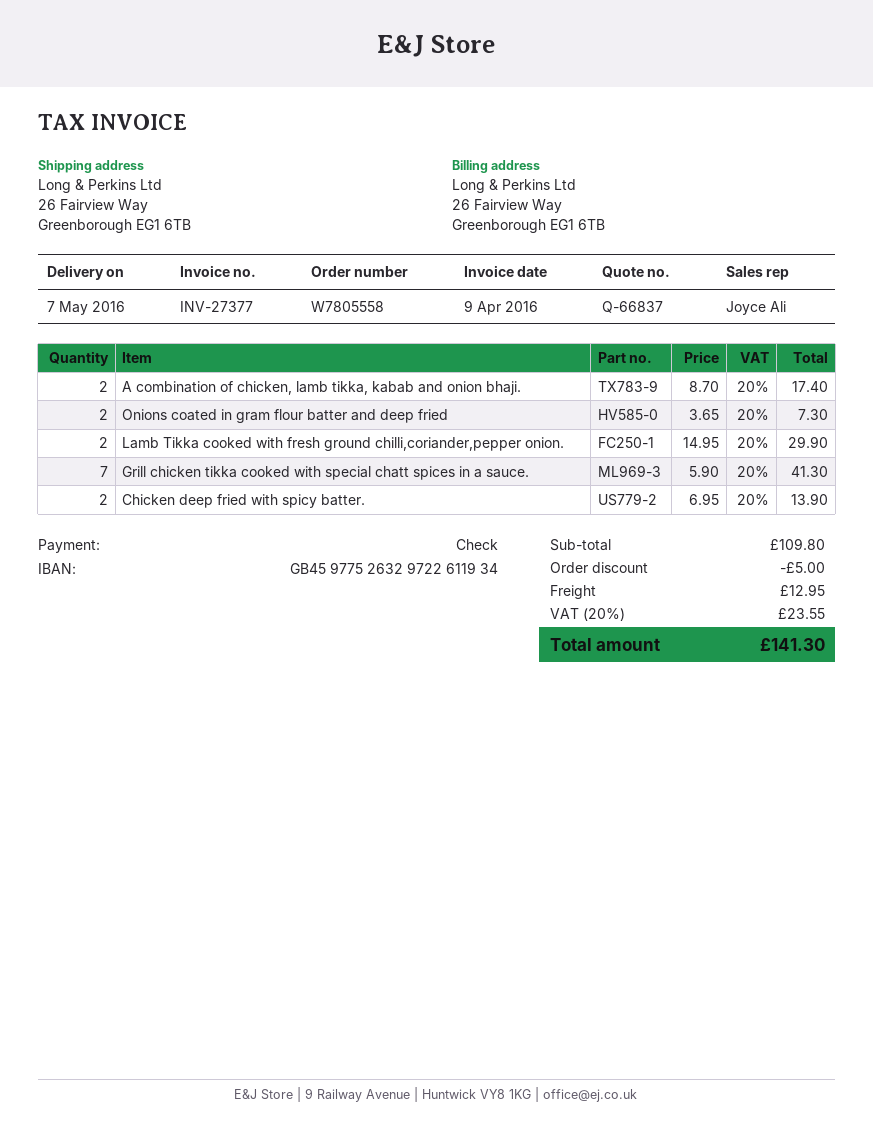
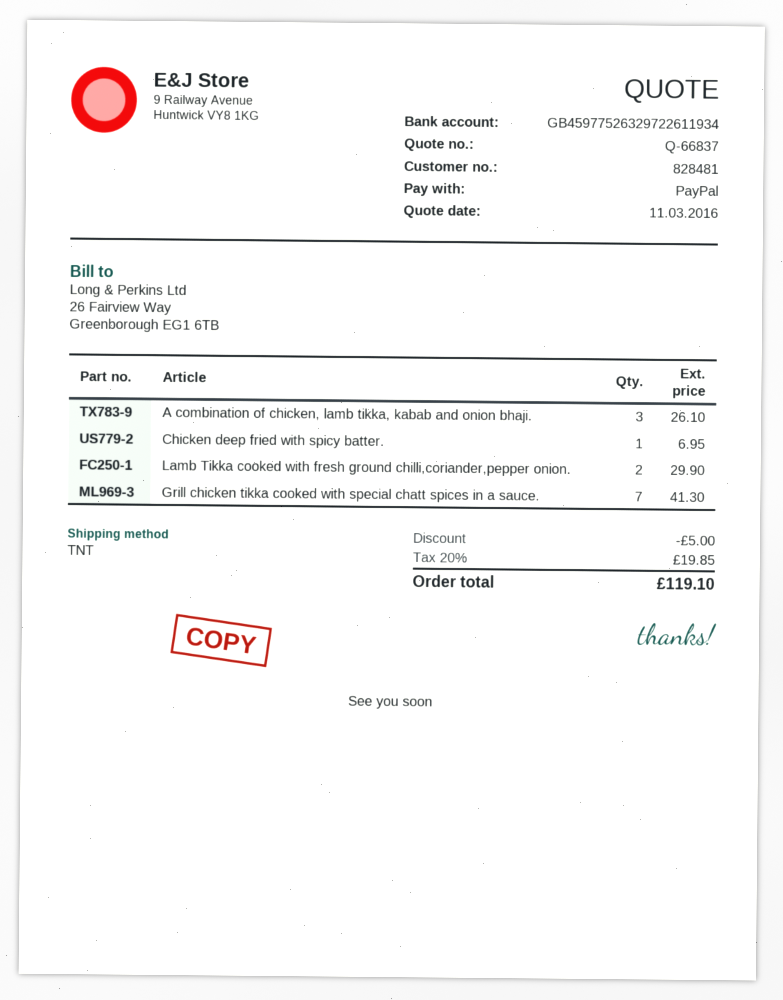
payment method: cheque -> PayPal
A combination of chicken, lamb tikka, kabab and onion bhaji.: 2 for 17.40 -> 3 for 26.10
Onions coated in gram flour batter and deep fried: 2 for 7.30 -> none
Chicken deep fried with spicy batter.: 2 for 13.90 -> 1 for 6.95
shipping: 12.95 -> none
tax: 20% = 23.55 -> 20% = 19.85
total: 141.30 -> 119.10

